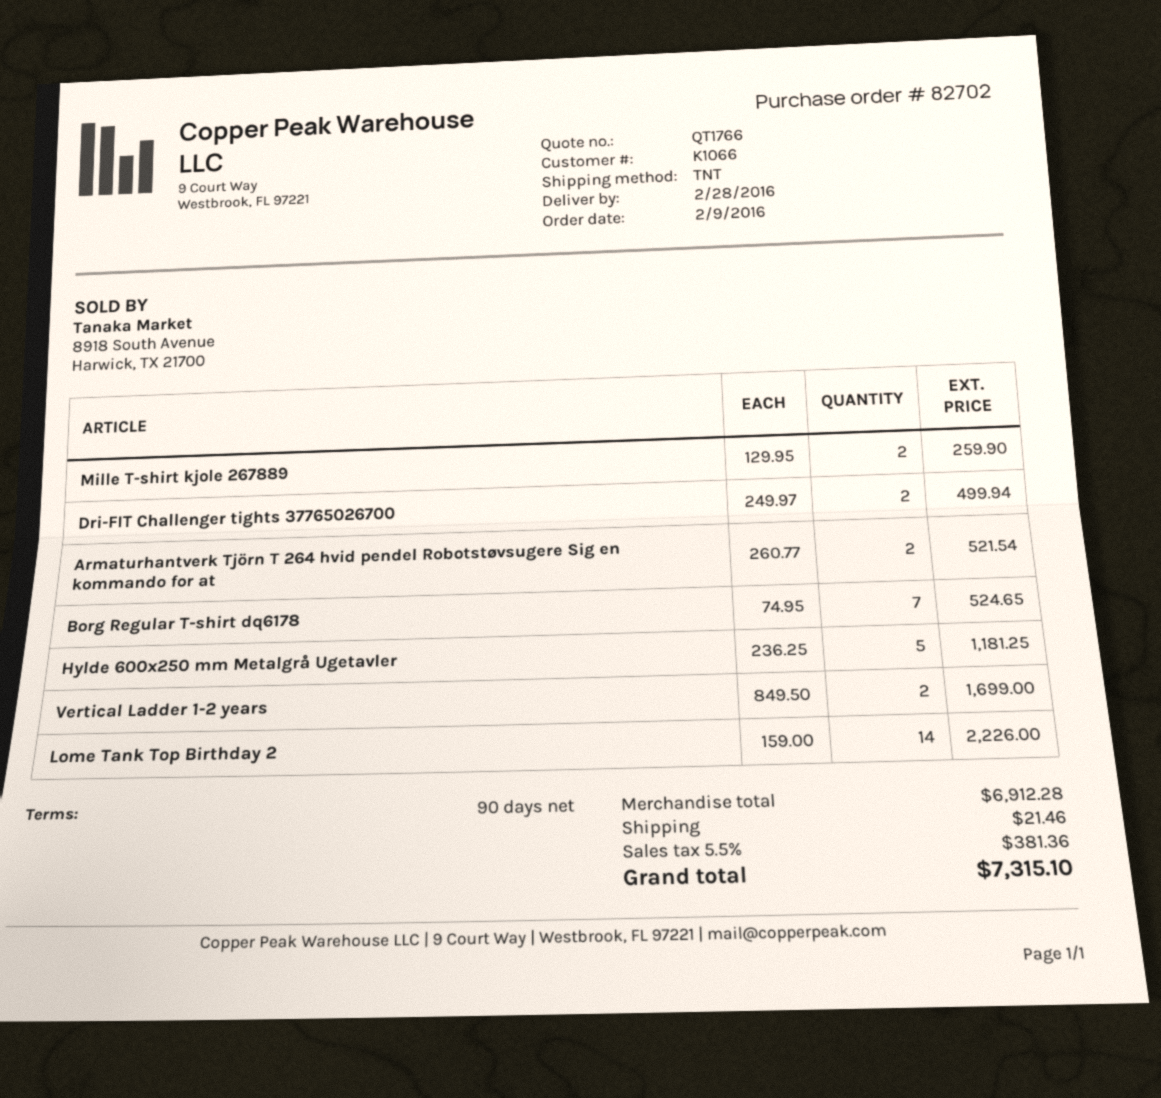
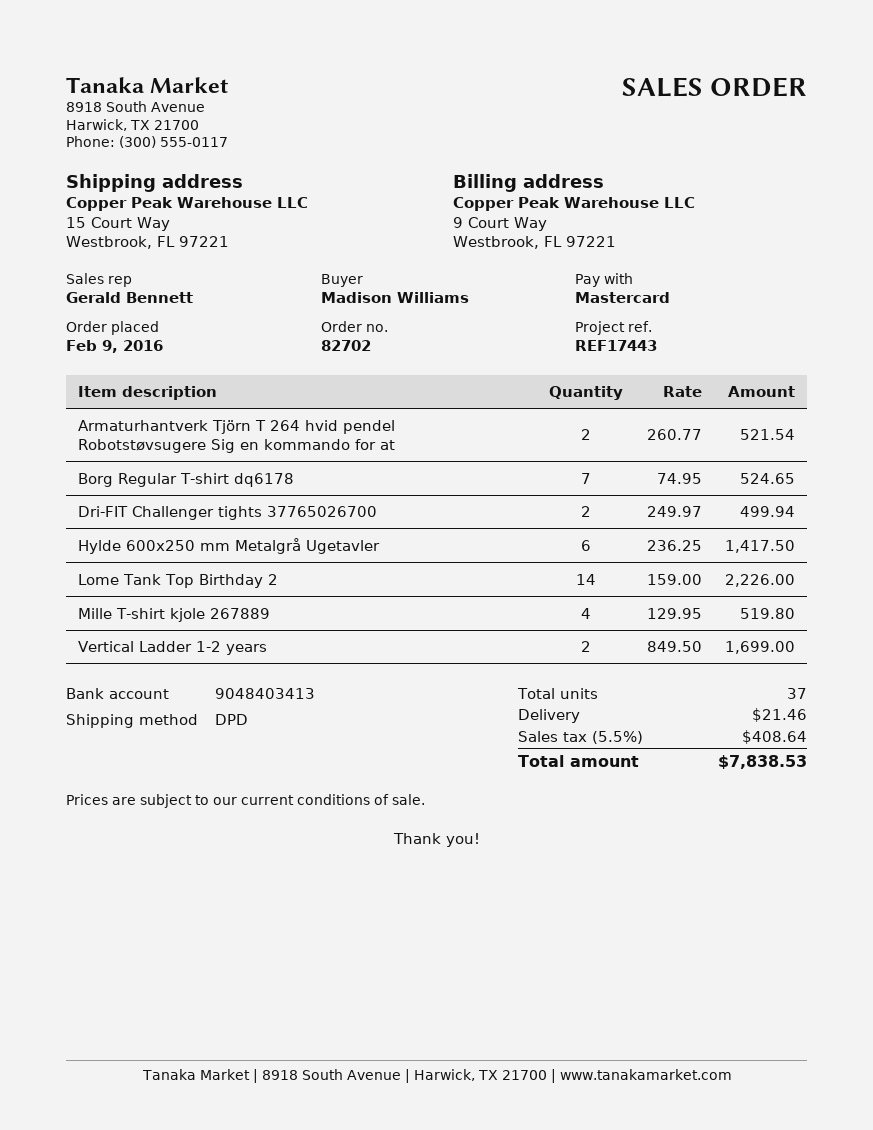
shipping method: TNT -> DPD
Mille T-shirt kjole 267889: 2 x 129.95 = 259.90 -> 4 x 129.95 = 519.80
Hylde 600x250 mm Metalgrå Ugetavler: 5 x 236.25 = 1181.25 -> 6 x 236.25 = 1417.50
tax: 5.5% = 381.36 -> 5.5% = 408.64
total: 7315.10 -> 7838.53

